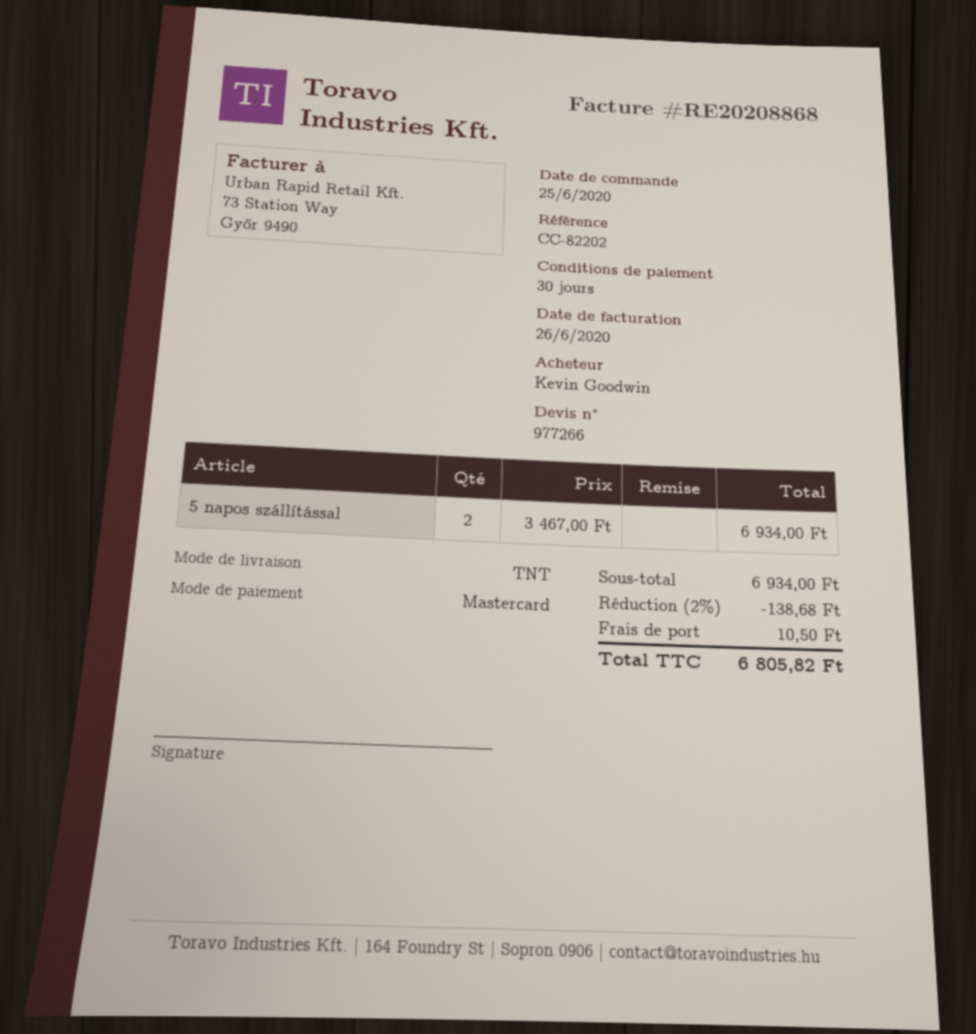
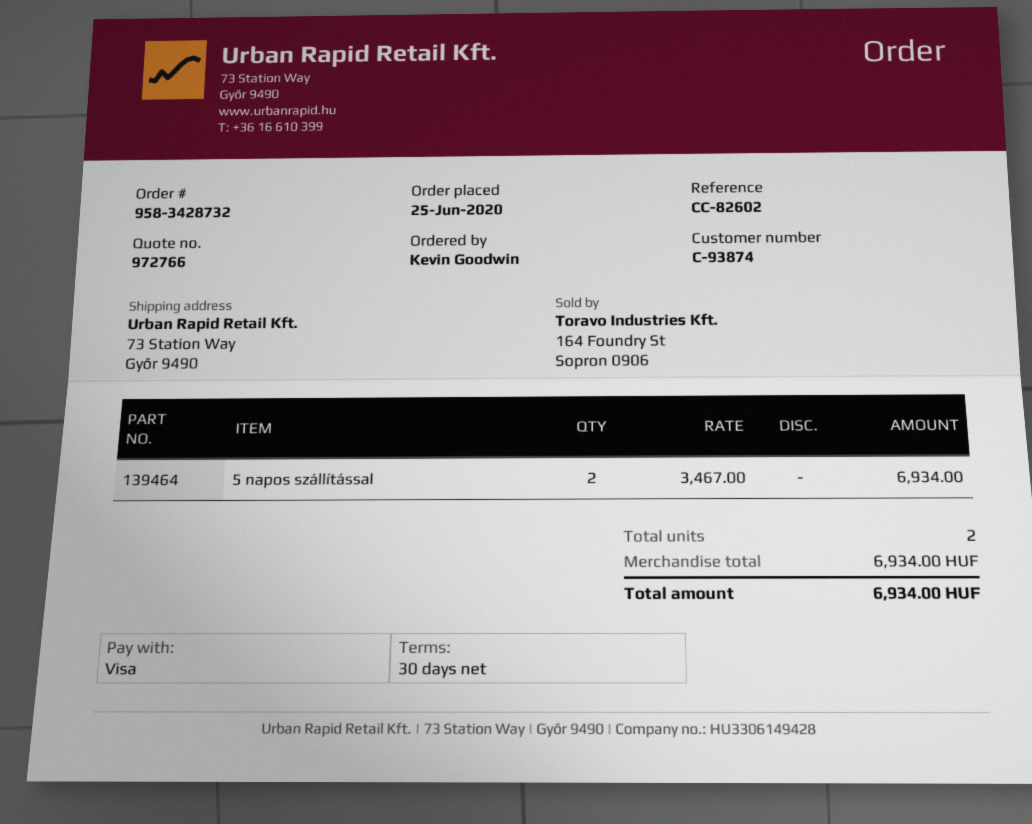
quote number: 977266 -> 972766
reference: CC-82202 -> CC-82602
payment method: Mastercard -> Visa
discount: 2% = 138.68 -> none
shipping: 10.50 -> none
total: 6805.82 -> 6934.00

